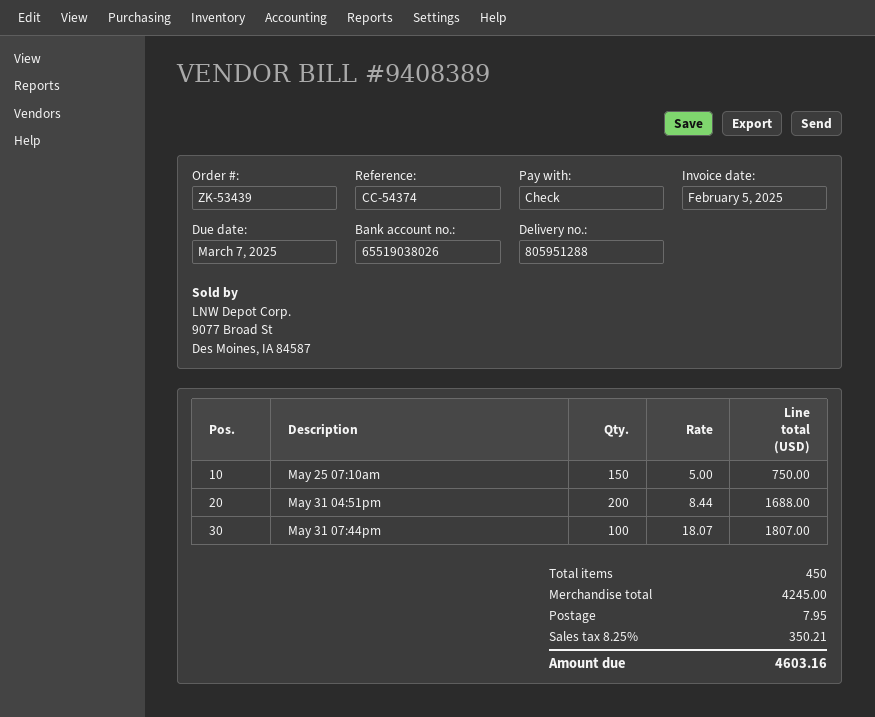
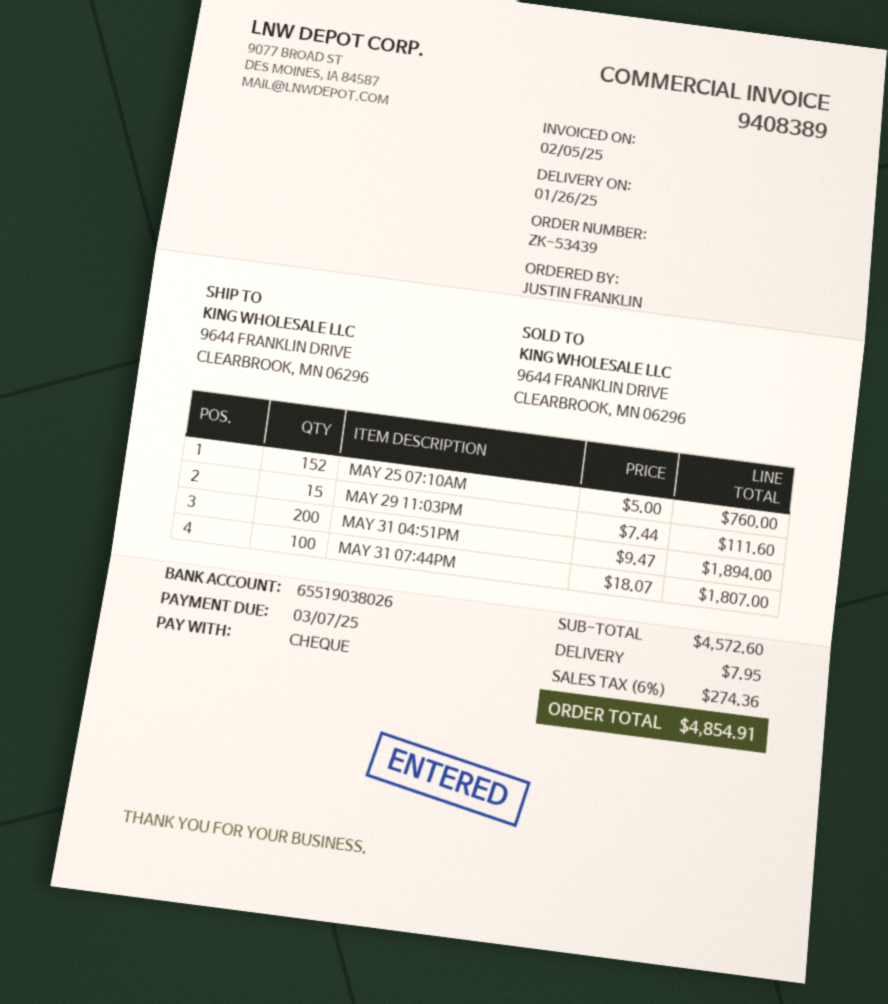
May 25 07:10am: 150 x 5.00 = 750.00 -> 152 x 5.00 = 760.00
May 31 04:51pm: 200 x 8.44 = 1688.00 -> 200 x 9.47 = 1894.00
MAY 29 11:03PM: none -> 15 x 7.44 = 111.60
subtotal: 4245.00 -> 4572.60
tax: 8.25% = 350.21 -> 6% = 274.36
total: 4603.16 -> 4854.91

